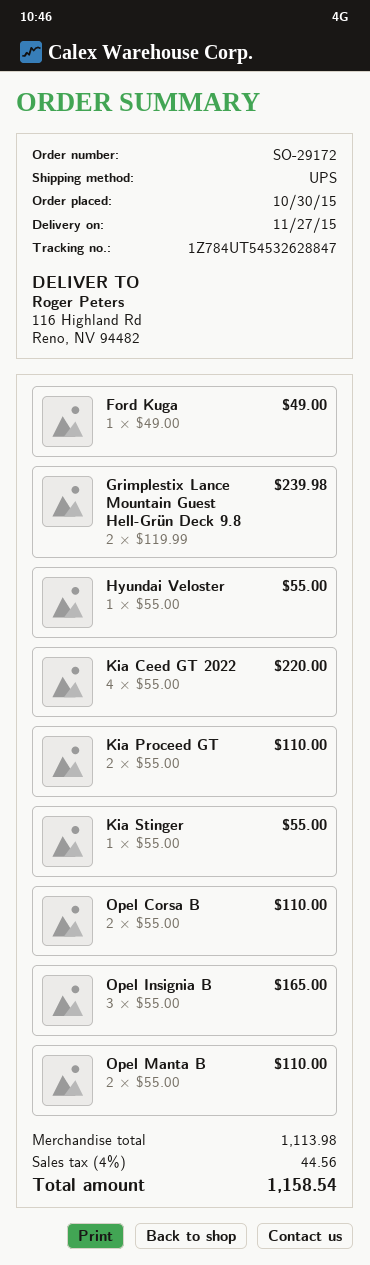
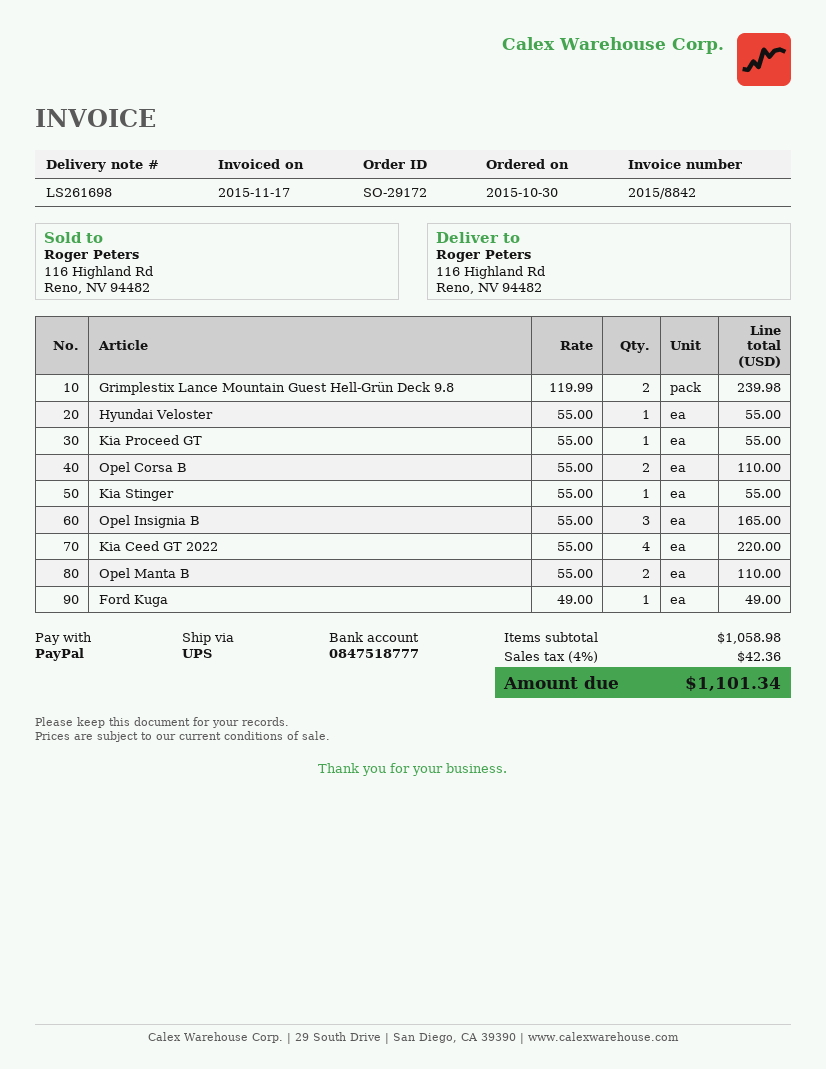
Kia Proceed GT: 2 x 55.00 = 110.00 -> 1 x 55.00 = 55.00
subtotal: 1113.98 -> 1058.98
tax: 4% = 44.56 -> 4% = 42.36
total: 1158.54 -> 1101.34

